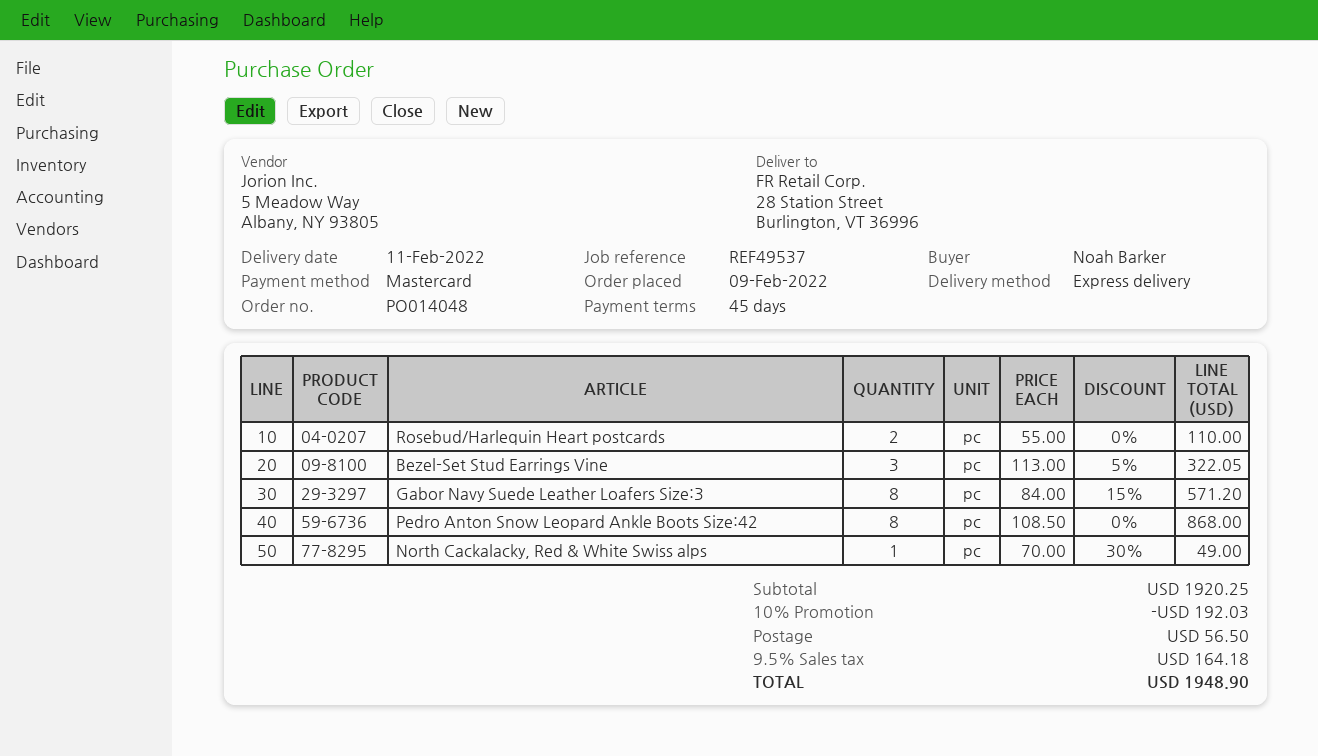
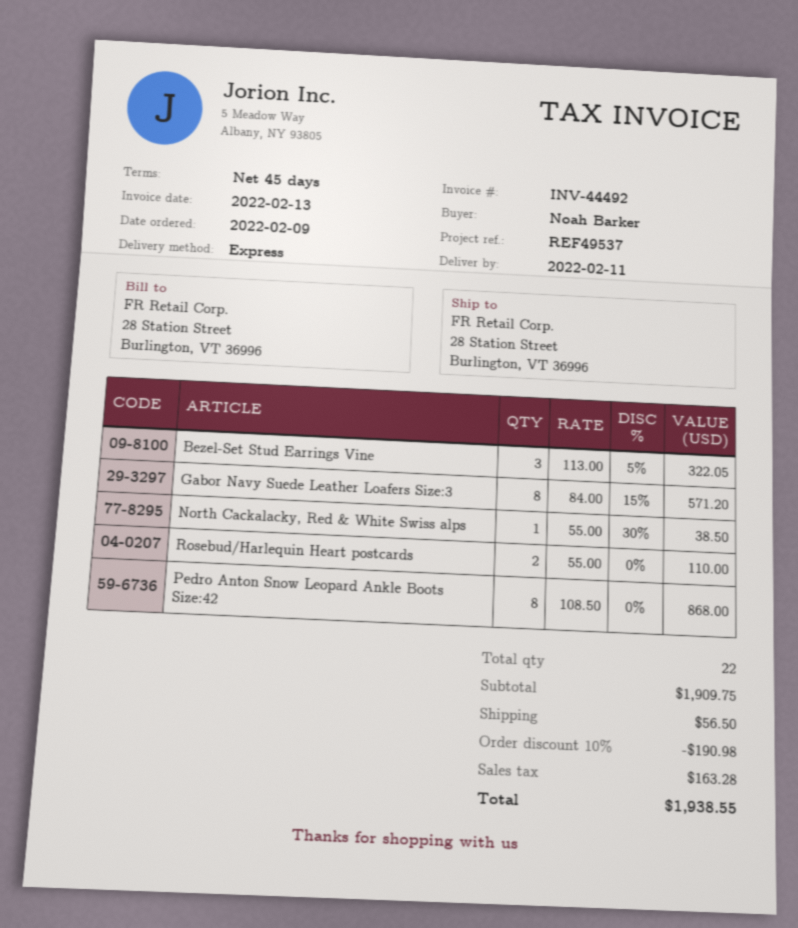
North Cackalacky, Red & White Swiss alps: 1 x 70.00 - 30% = 49.00 -> 1 x 55.00 - 30% = 38.50
subtotal: 1920.25 -> 1909.75
discount: 10% = 192.03 -> 10% = 190.98
tax: 164.18 -> 163.28
total: 1948.90 -> 1938.55

